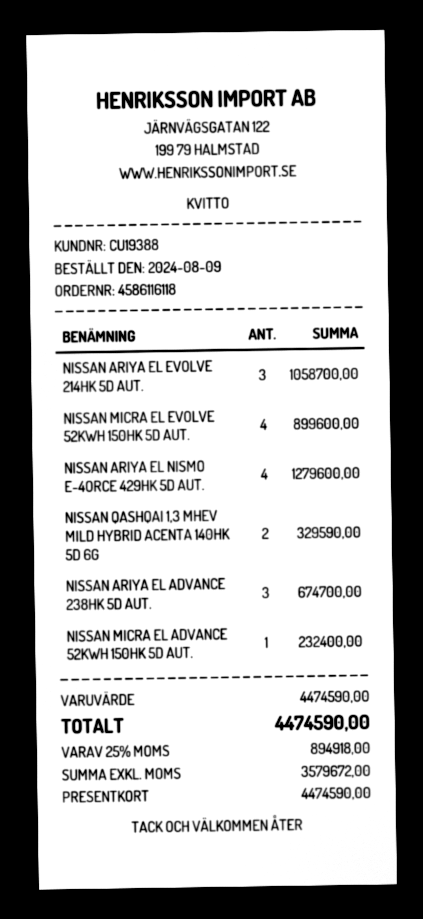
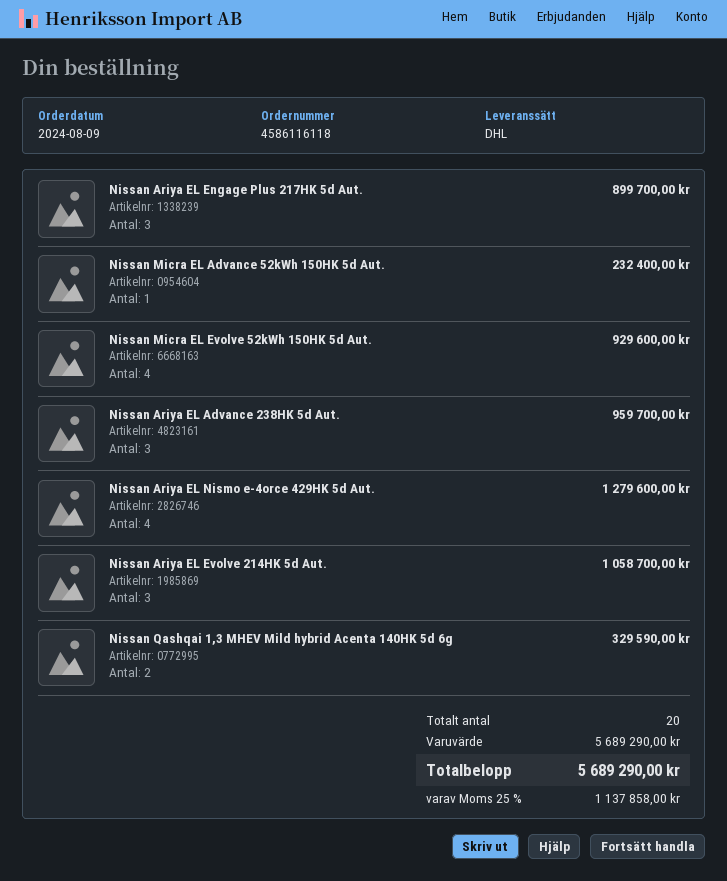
NISSAN MICRA EL EVOLVE 52KWH 150HK 5D AUT.: 4 for 899600.00 -> 4 for 929600.00
NISSAN ARIYA EL ADVANCE 238HK 5D AUT.: 3 for 674700.00 -> 3 for 959700.00
Nissan Ariya EL Engage Plus 217HK 5d Aut.: none -> 3 for 899700.00
subtotal: 4474590.00 -> 5689290.00
tax: 25% = 894918.00 -> 25% = 1137858.00
total: 4474590.00 -> 5689290.00

